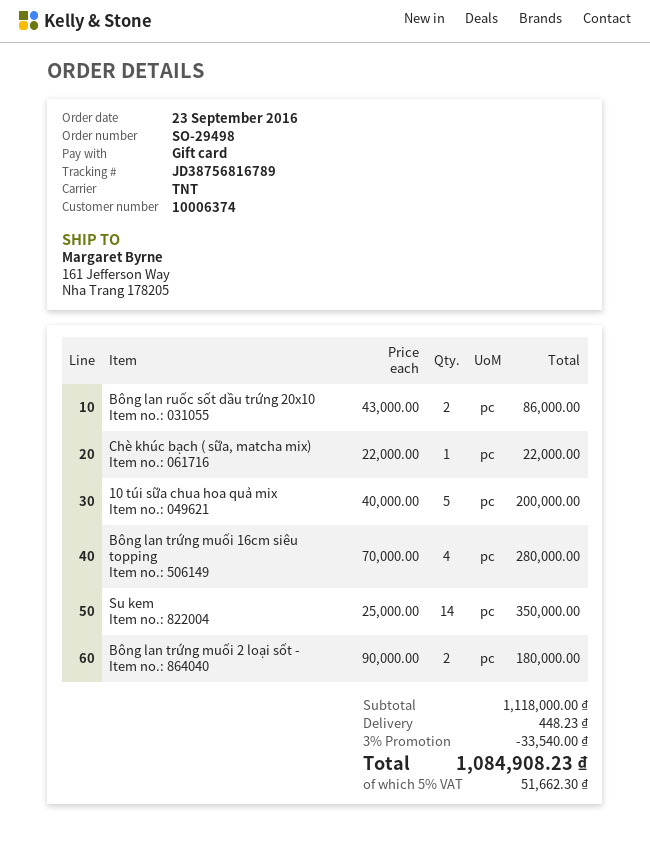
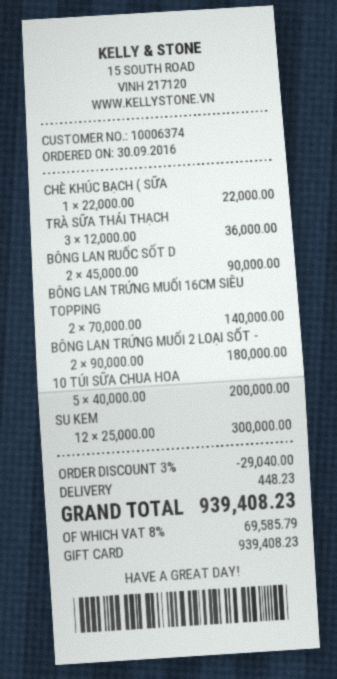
order date: 2016-09-23 -> 2016-09-30
Bông lan ruốc sốt dầu trứng 20x10: 2 x 43000.00 = 86000.00 -> 2 x 45000.00 = 90000.00
Bông lan trứng muối 16cm siêu topping: 4 x 70000.00 = 280000.00 -> 2 x 70000.00 = 140000.00
Su kem: 14 x 25000.00 = 350000.00 -> 12 x 25000.00 = 300000.00
TRÀ SỮA THÁI THẠCH: none -> 3 x 12000.00 = 36000.00
discount: 3% = 33540.00 -> 3% = 29040.00
tax: 5% = 51662.30 -> 8% = 69585.79
total: 1084908.23 -> 939408.23

